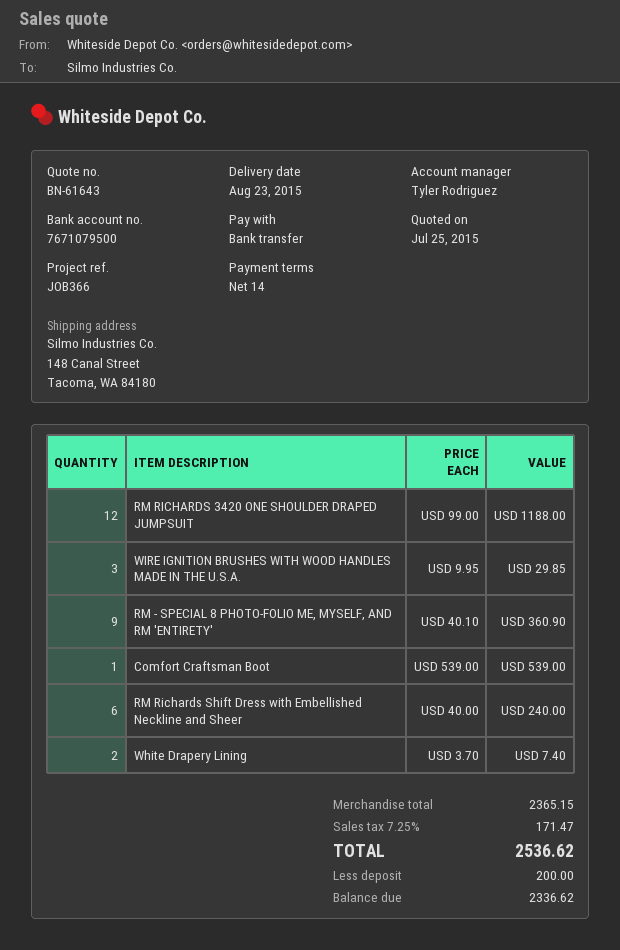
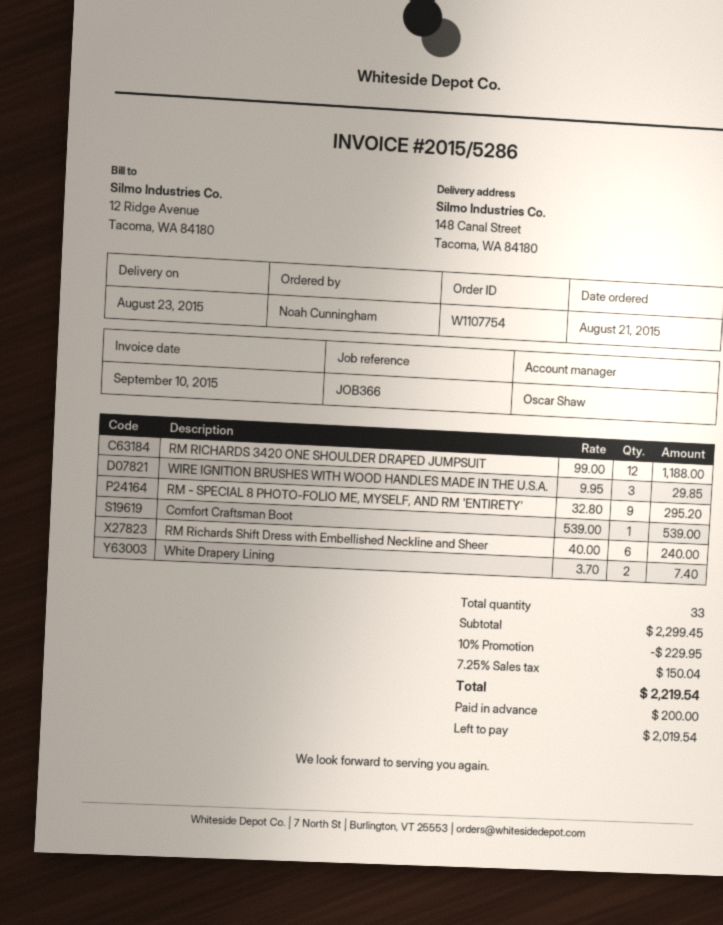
sales rep: Tyler Rodriguez -> Oscar Shaw
RM - SPECIAL 8 PHOTO-FOLIO ME, MYSELF, AND RM 'ENTIRETY': 9 x 40.10 = 360.90 -> 9 x 32.80 = 295.20
subtotal: 2365.15 -> 2299.45
discount: none -> 10% = 229.95
tax: 7.25% = 171.47 -> 7.25% = 150.04
total: 2536.62 -> 2219.54
balance: 2336.62 -> 2019.54

